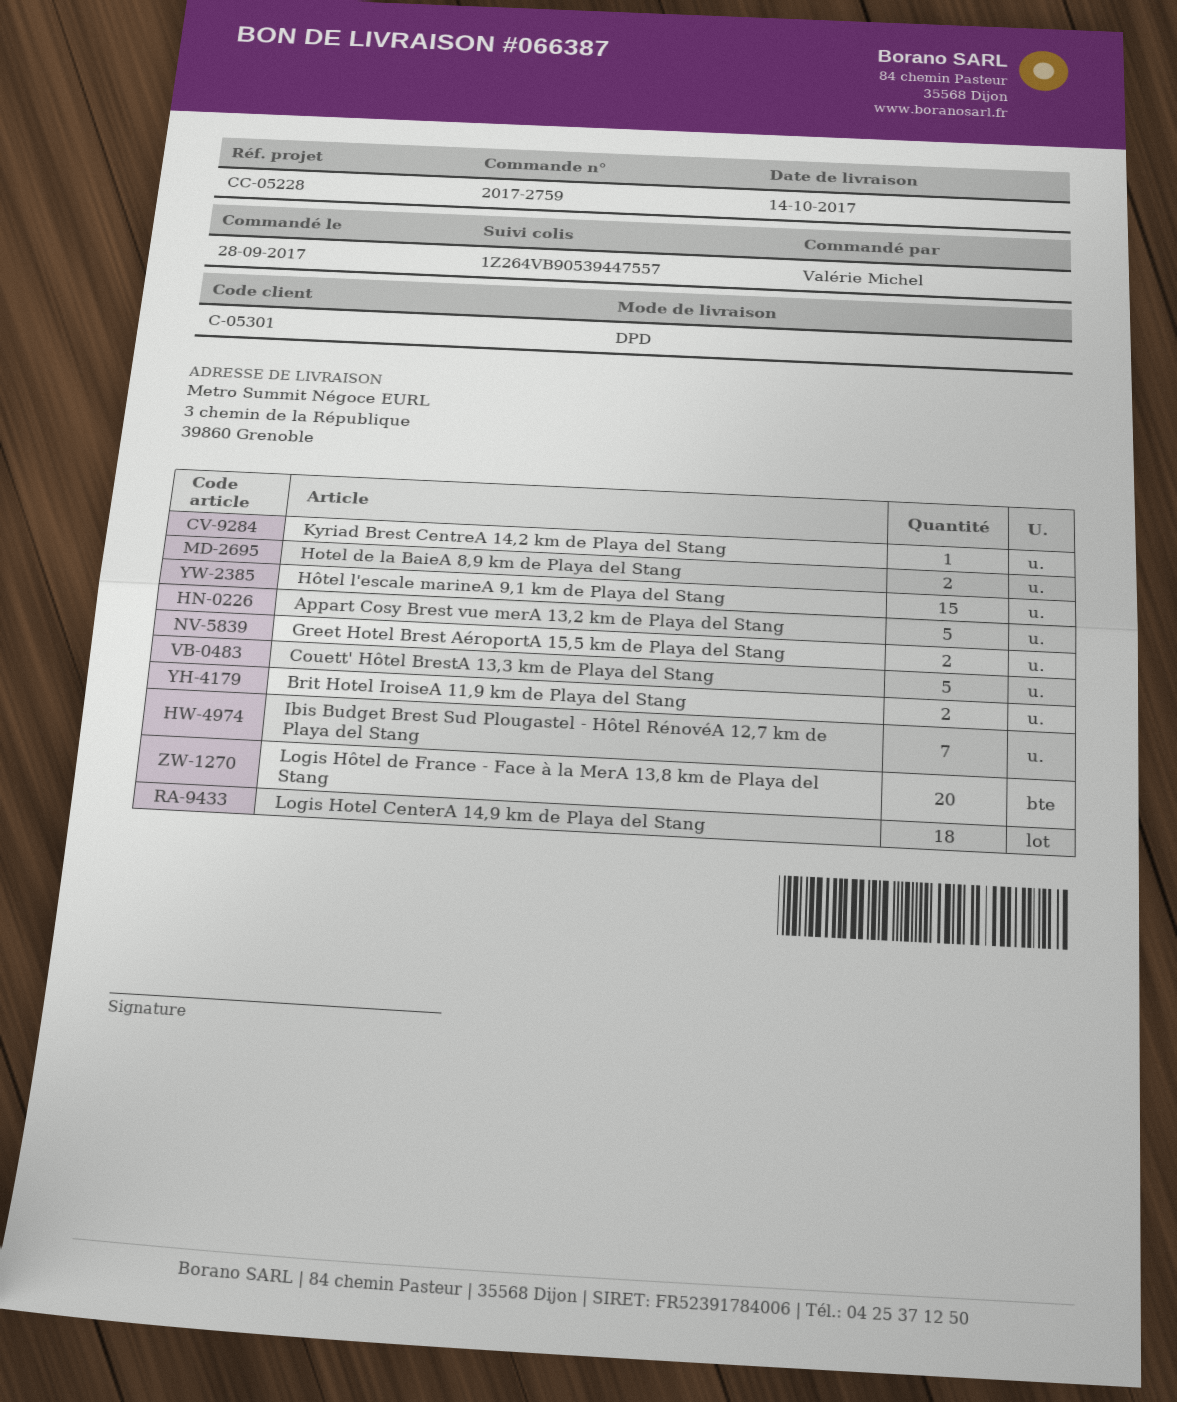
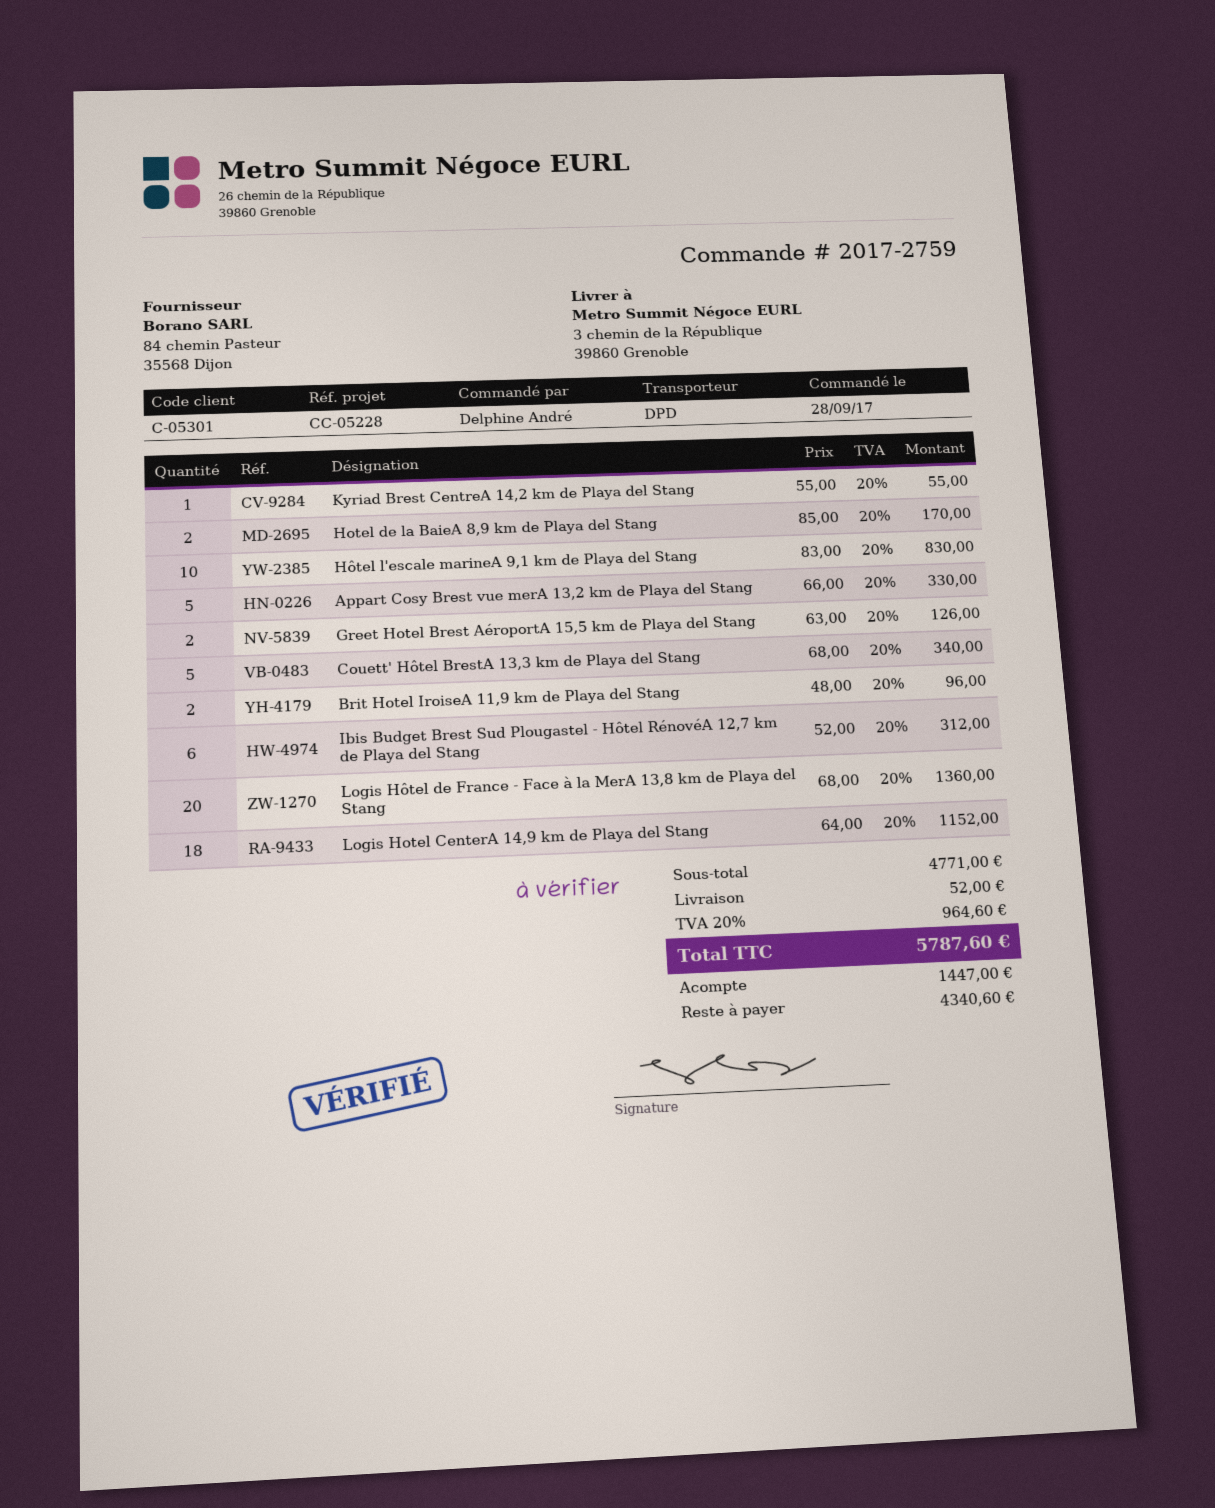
ordered by: Valérie Michel -> Delphine André
Hôtel l'escale marineA 9,1 km de Playa del Stang: 15 -> 10
Ibis Budget Brest Sud Plougastel - Hôtel RénovéA 12,7 km de Playa del Stang: 7 -> 6

